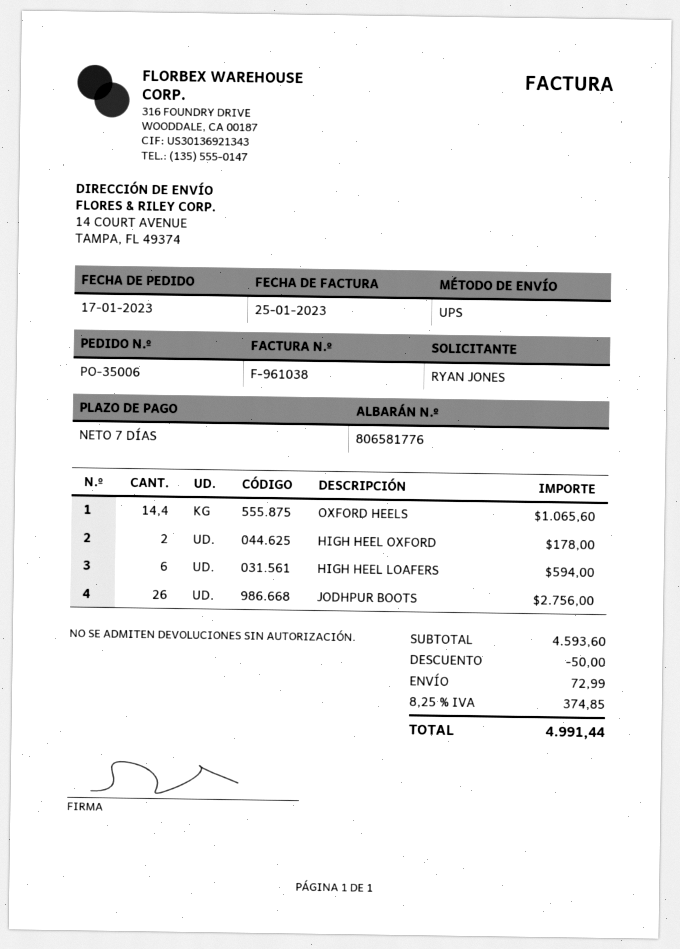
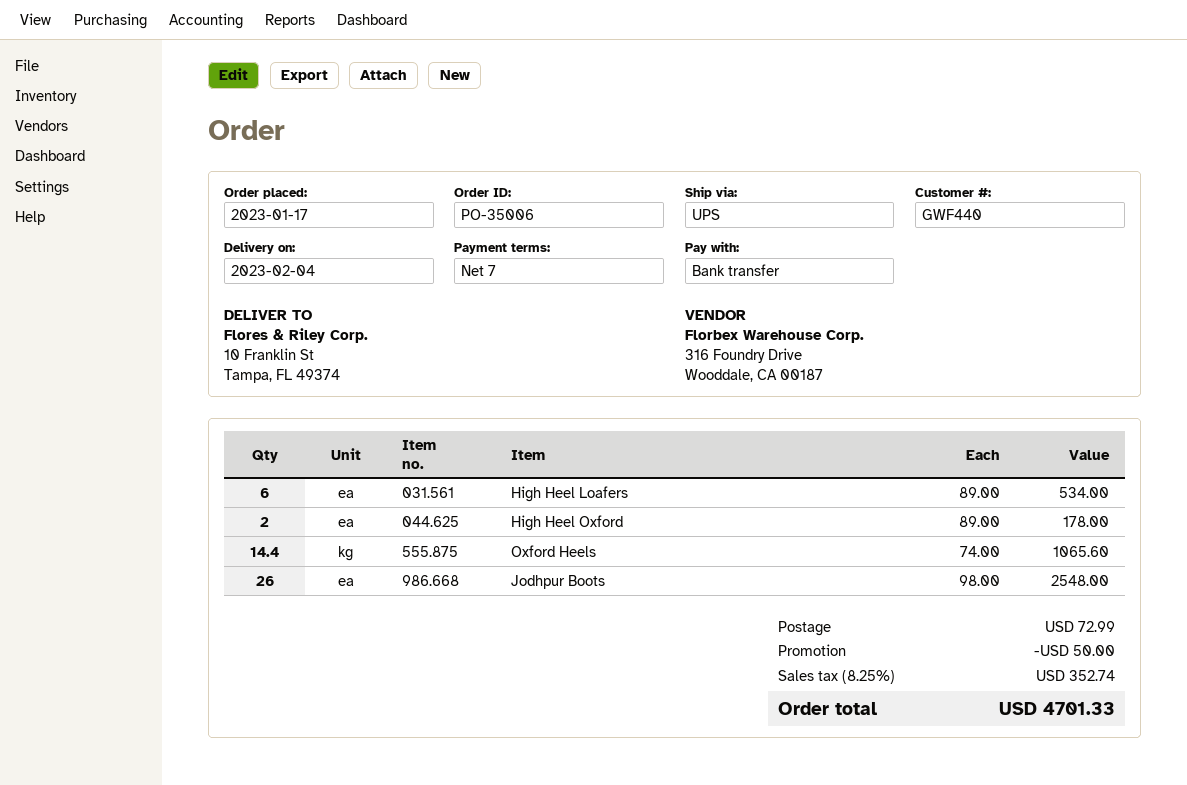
ship to: 14 COURT AVENUE, TAMPA, FL 49374 -> 10 Franklin St, Tampa, FL 49374
HIGH HEEL LOAFERS: 6 for 594.00 -> 6 for 534.00
JODHPUR BOOTS: 26 for 2756.00 -> 26 for 2548.00
tax: 8.25% = 374.85 -> 8.25% = 352.74
total: 4991.44 -> 4701.33

